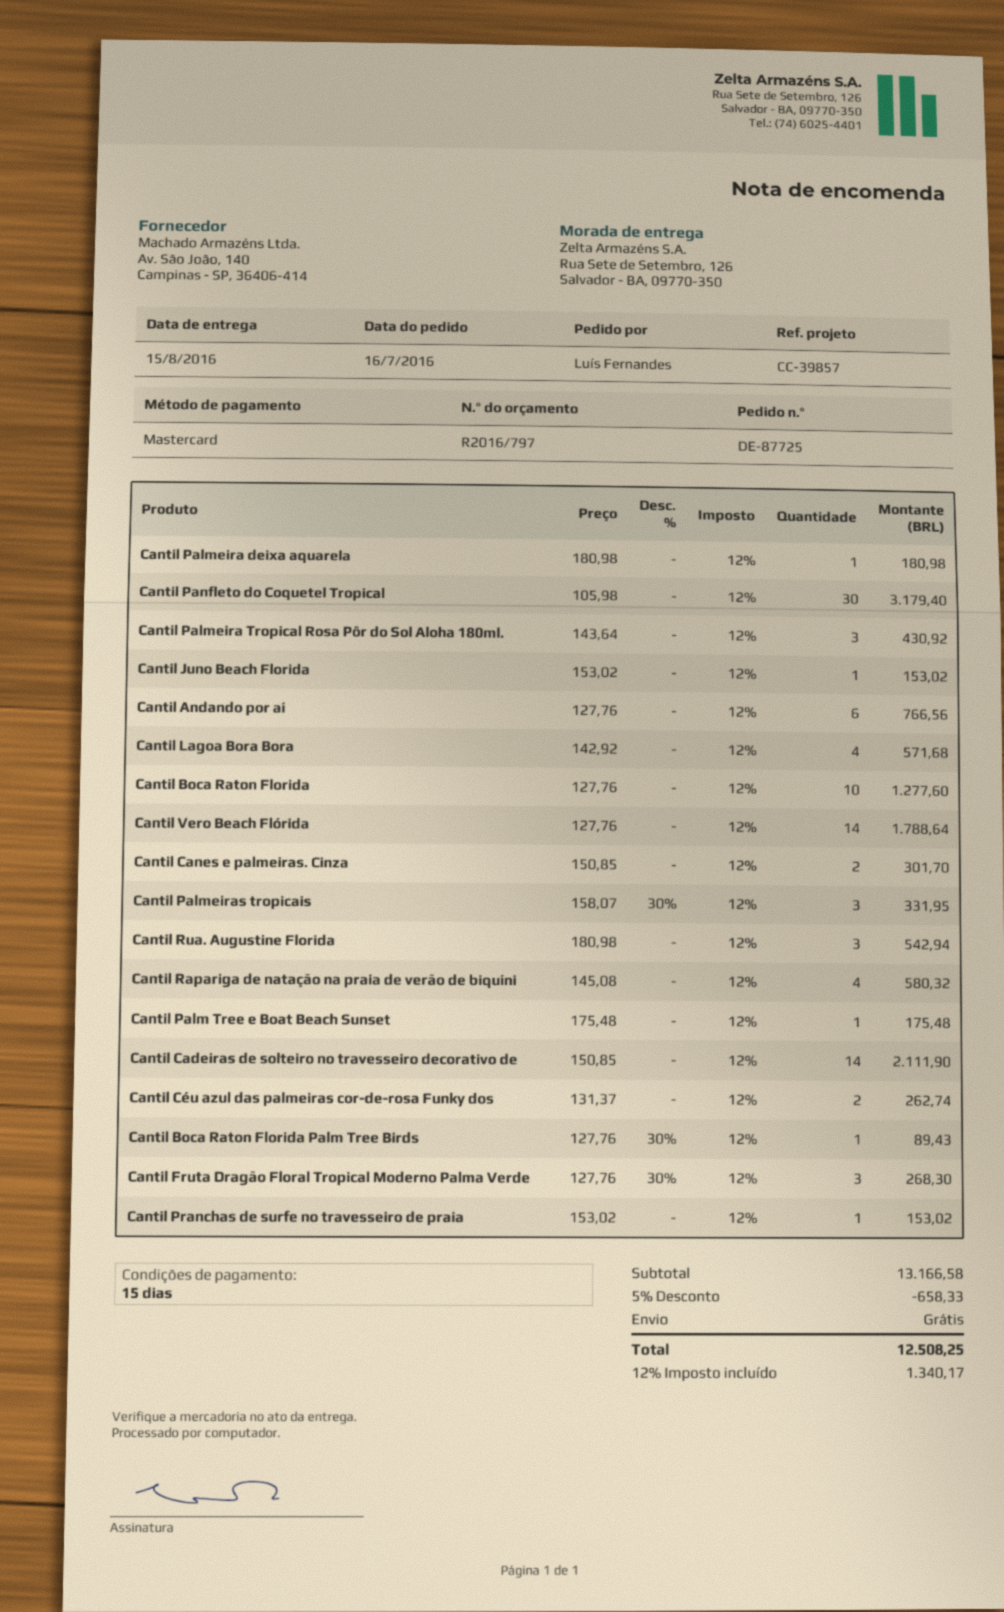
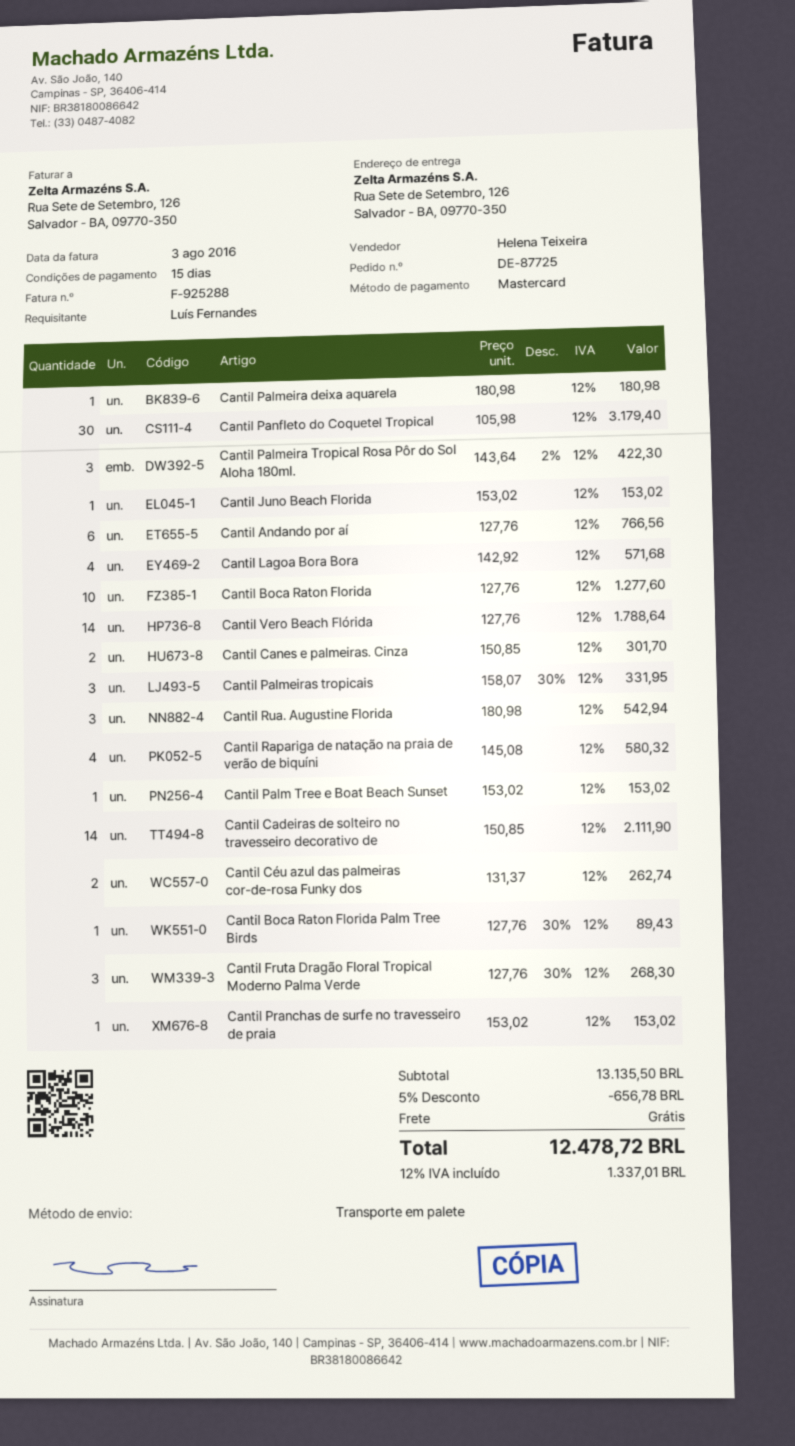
Cantil Palmeira Tropical Rosa Pôr do Sol Aloha 180ml.: 3 x 143.64 = 430.92 -> 3 x 143.64 - 2% = 422.30
Cantil Palm Tree e Boat Beach Sunset: 1 x 175.48 = 175.48 -> 1 x 153.02 = 153.02
subtotal: 13166.58 -> 13135.50
discount: 5% = 658.33 -> 5% = 656.78
tax: 12% = 1340.17 -> 12% = 1337.01
total: 12508.25 -> 12478.72

